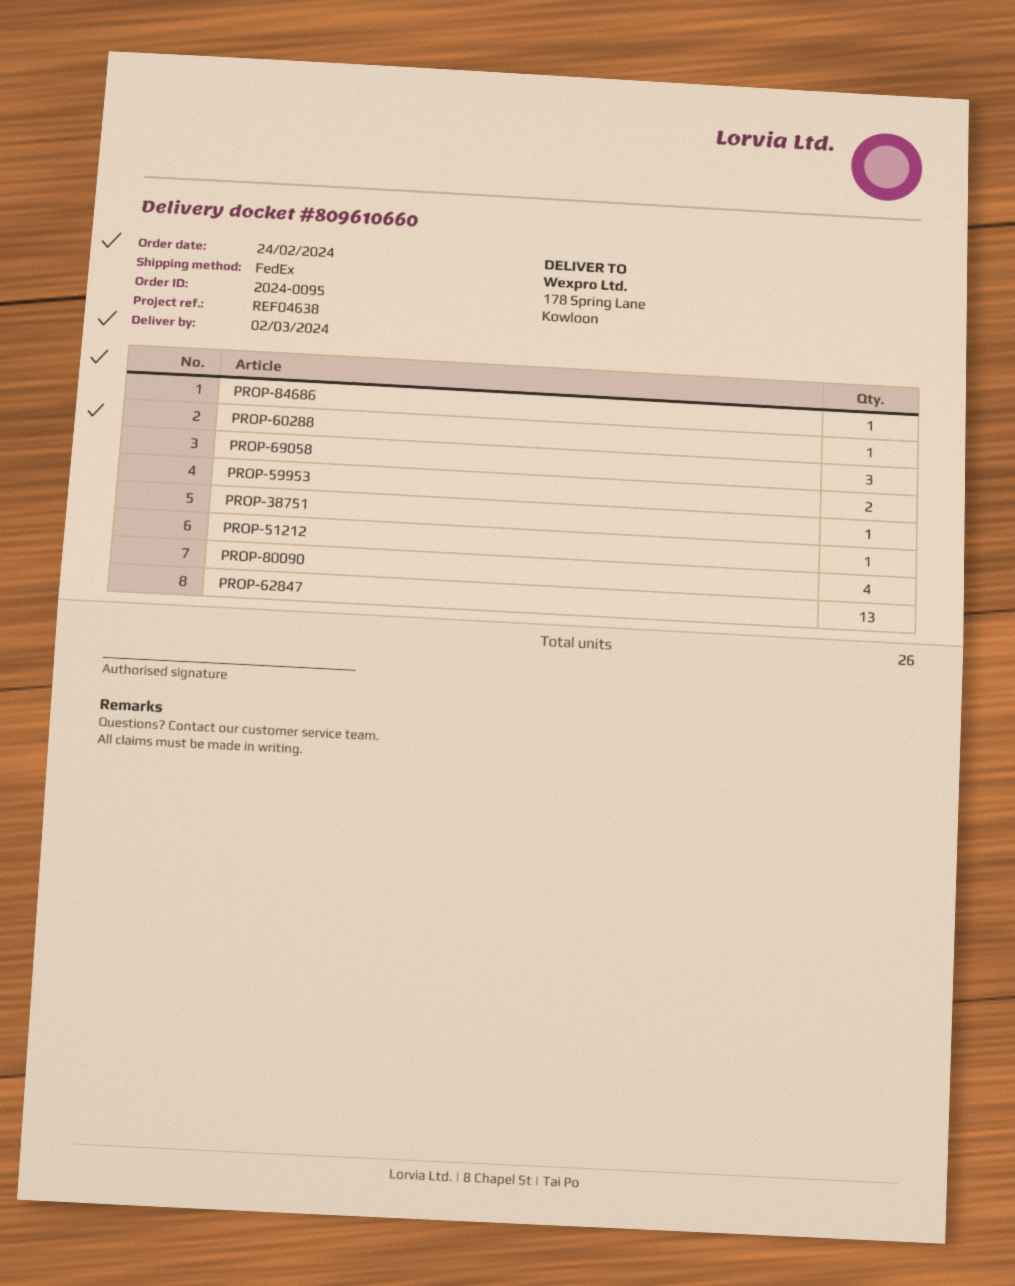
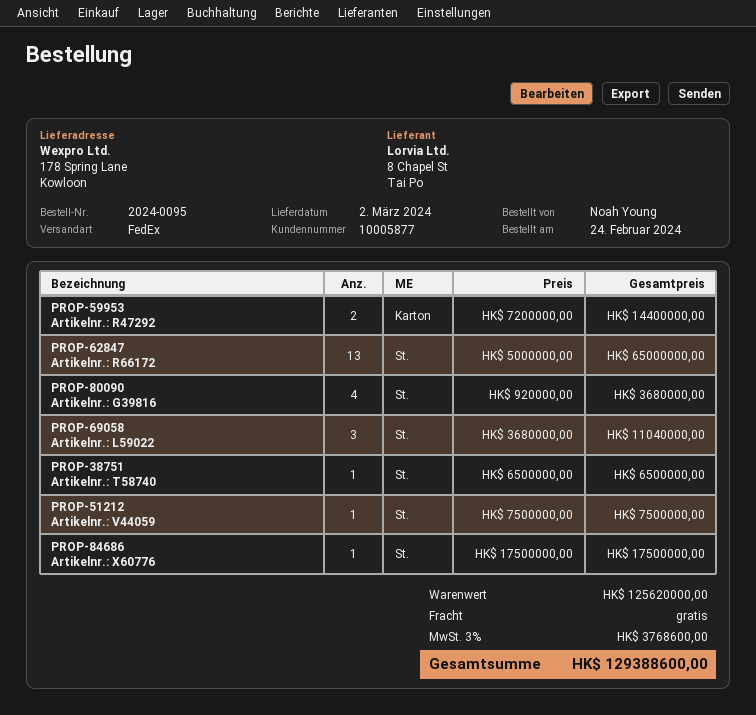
PROP-60288: 1 -> none

